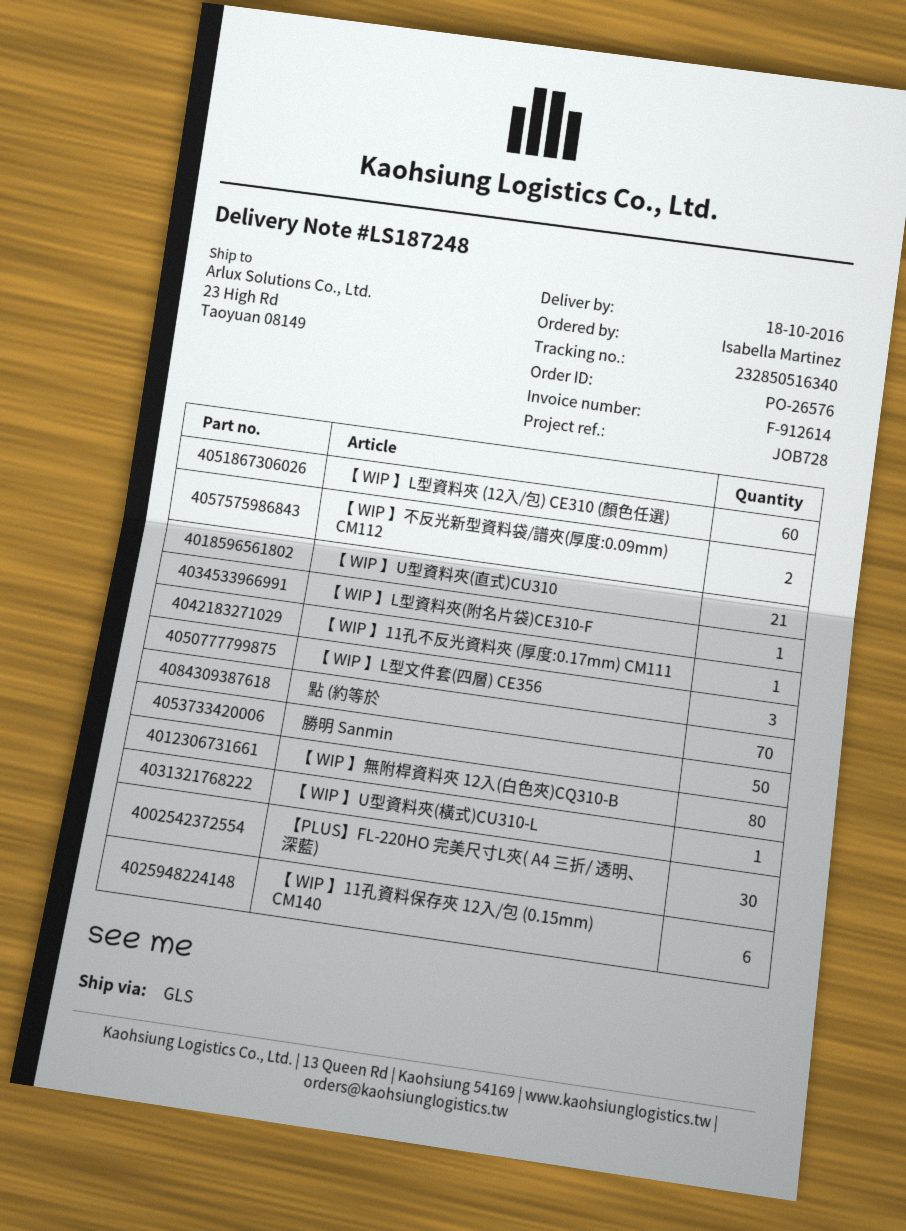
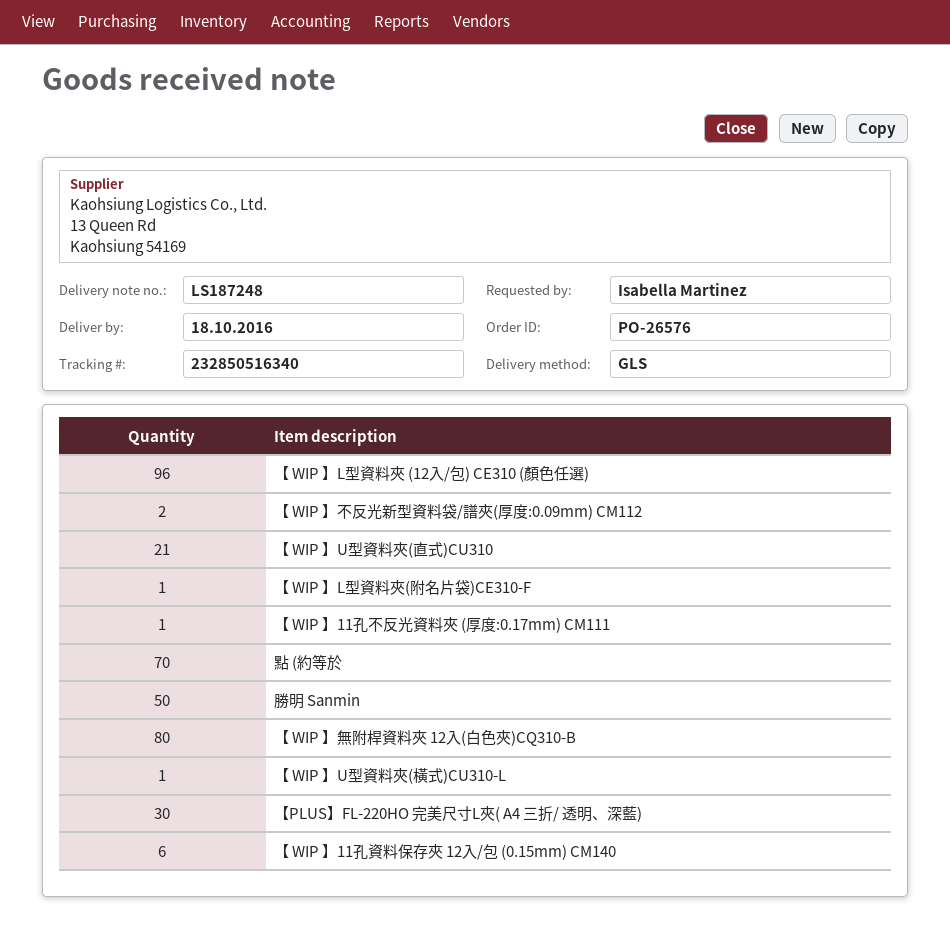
【 WIP 】L型資料夾 (12入/包) CE310 (顏色任選): 60 -> 96
【 WIP 】L型文件套(四層) CE356: 3 -> none

